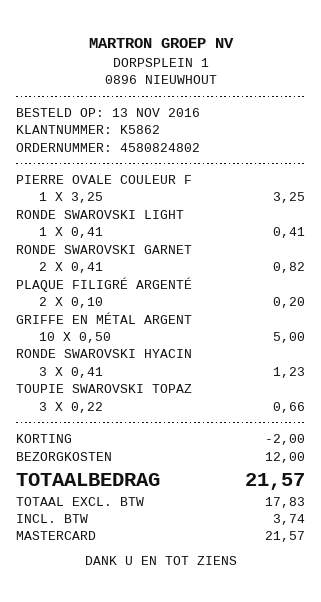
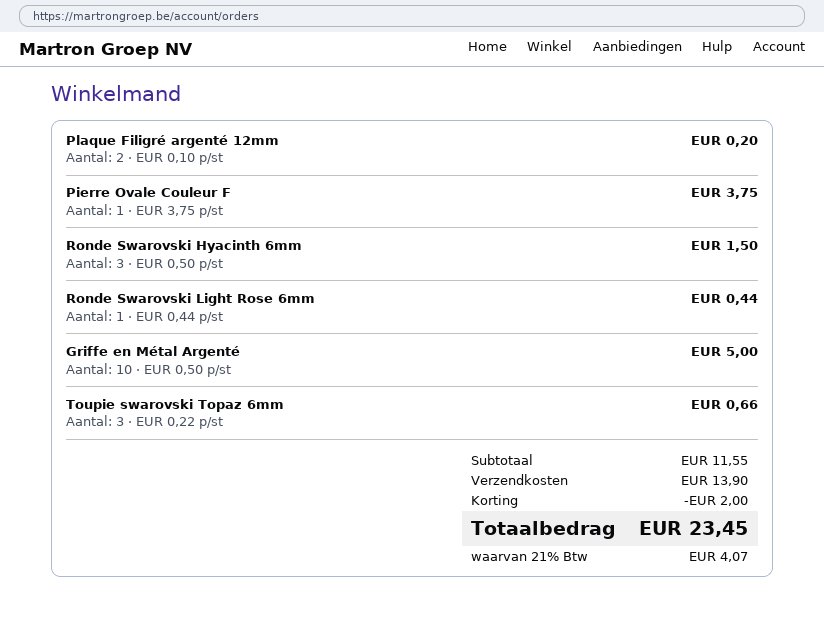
PIERRE OVALE COULEUR F: 1 x 3.25 = 3.25 -> 1 x 3.75 = 3.75
RONDE SWAROVSKI LIGHT: 1 x 0.41 = 0.41 -> 1 x 0.44 = 0.44
RONDE SWAROVSKI GARNET: 2 x 0.41 = 0.82 -> none
RONDE SWAROVSKI HYACIN: 3 x 0.41 = 1.23 -> 3 x 0.50 = 1.50
shipping: 12.00 -> 13.90
tax: 3.74 -> 4.07
total: 21.57 -> 23.45

